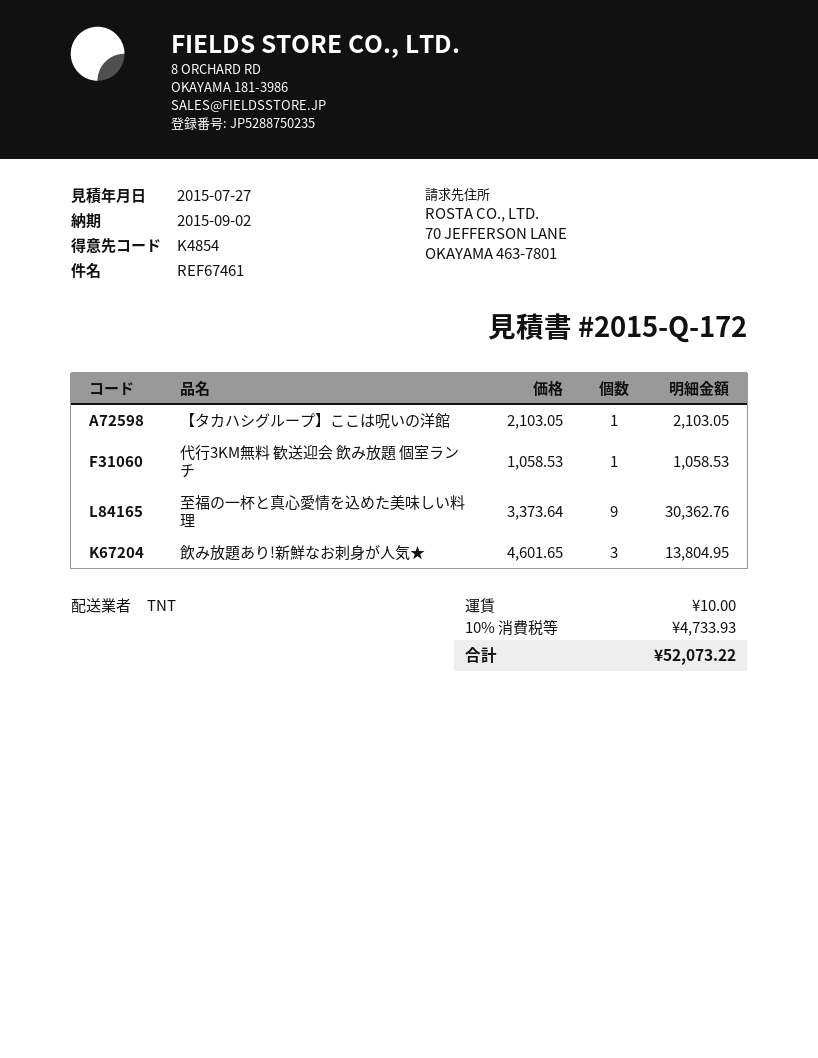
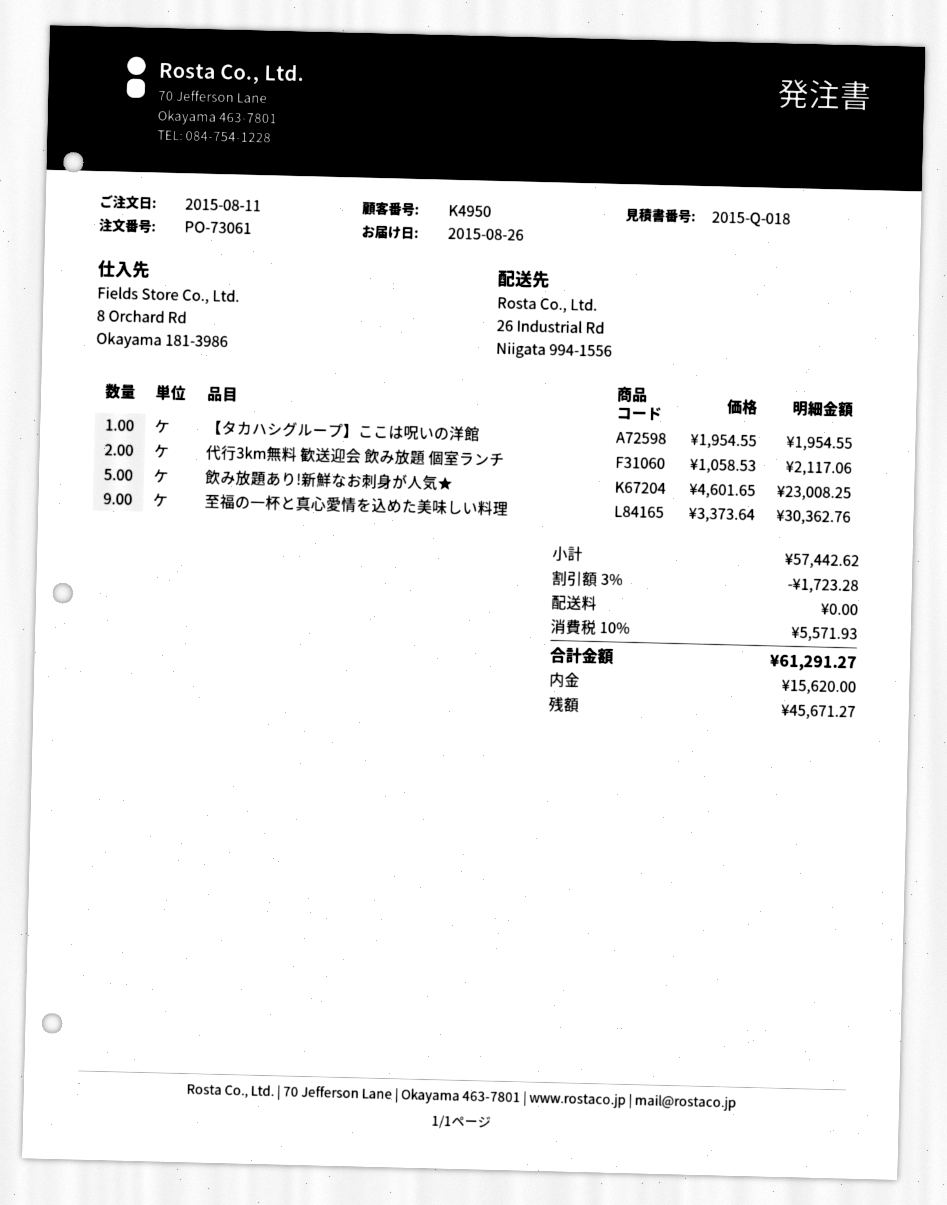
quote number: 2015-Q-172 -> 2015-Q-018
delivery date: 2015-09-02 -> 2015-08-26
customer number: K4854 -> K4950
【タカハシグループ】ここは呪いの洋館: 1 x 2103.05 = 2103.05 -> 1 x 1954.55 = 1954.55
代行3KM無料 歓送迎会 飲み放題 個室ランチ: 1 x 1058.53 = 1058.53 -> 2 x 1058.53 = 2117.06
飲み放題あり!新鮮なお刺身が人気★: 3 x 4601.65 = 13804.95 -> 5 x 4601.65 = 23008.25
discount: none -> 3% = 1723.28
shipping: 10.00 -> 0.00
tax: 10% = 4733.93 -> 10% = 5571.93
total: 52073.22 -> 61291.27

